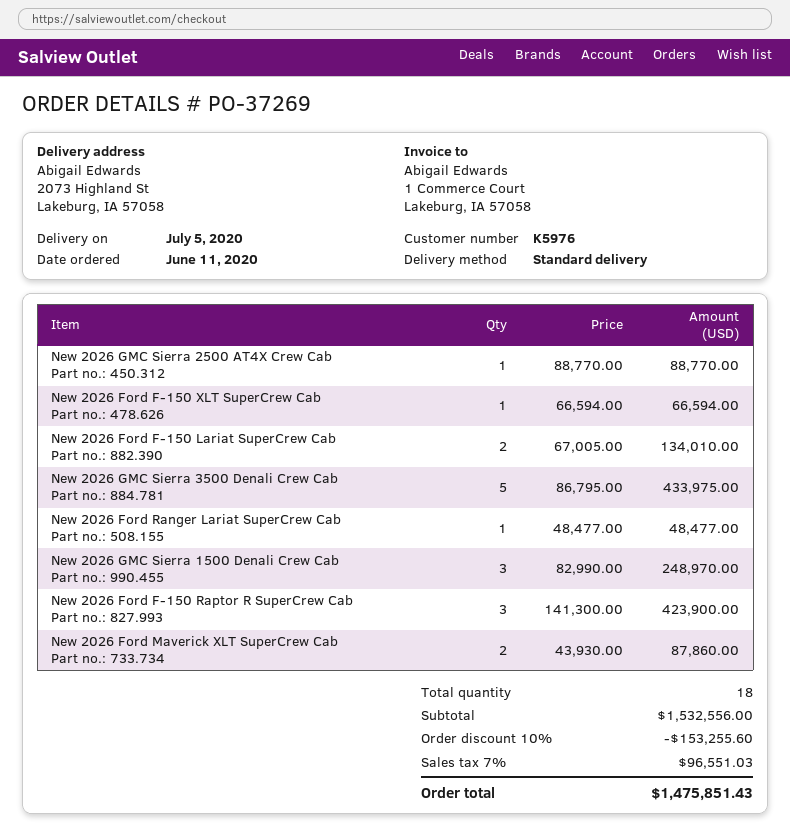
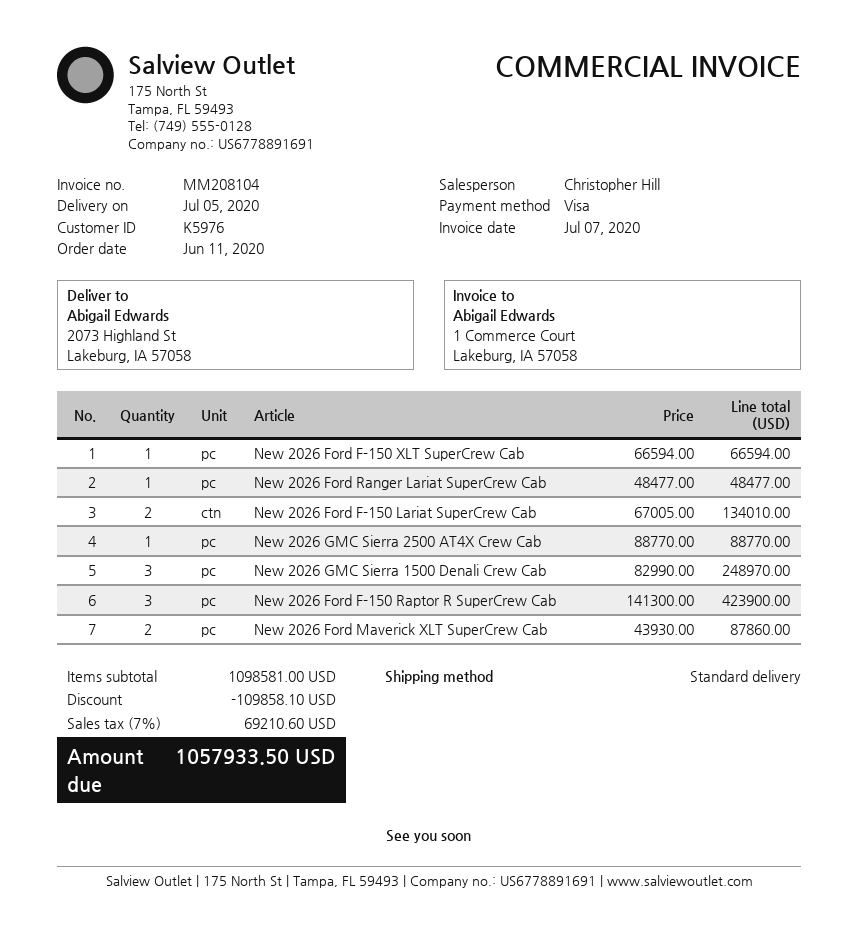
New 2026 GMC Sierra 3500 Denali Crew Cab: 5 x 86795.00 = 433975.00 -> none
subtotal: 1532556.00 -> 1098581.00
discount: 153255.60 -> 109858.10
tax: 7% = 96551.03 -> 7% = 69210.60
total: 1475851.43 -> 1057933.50

